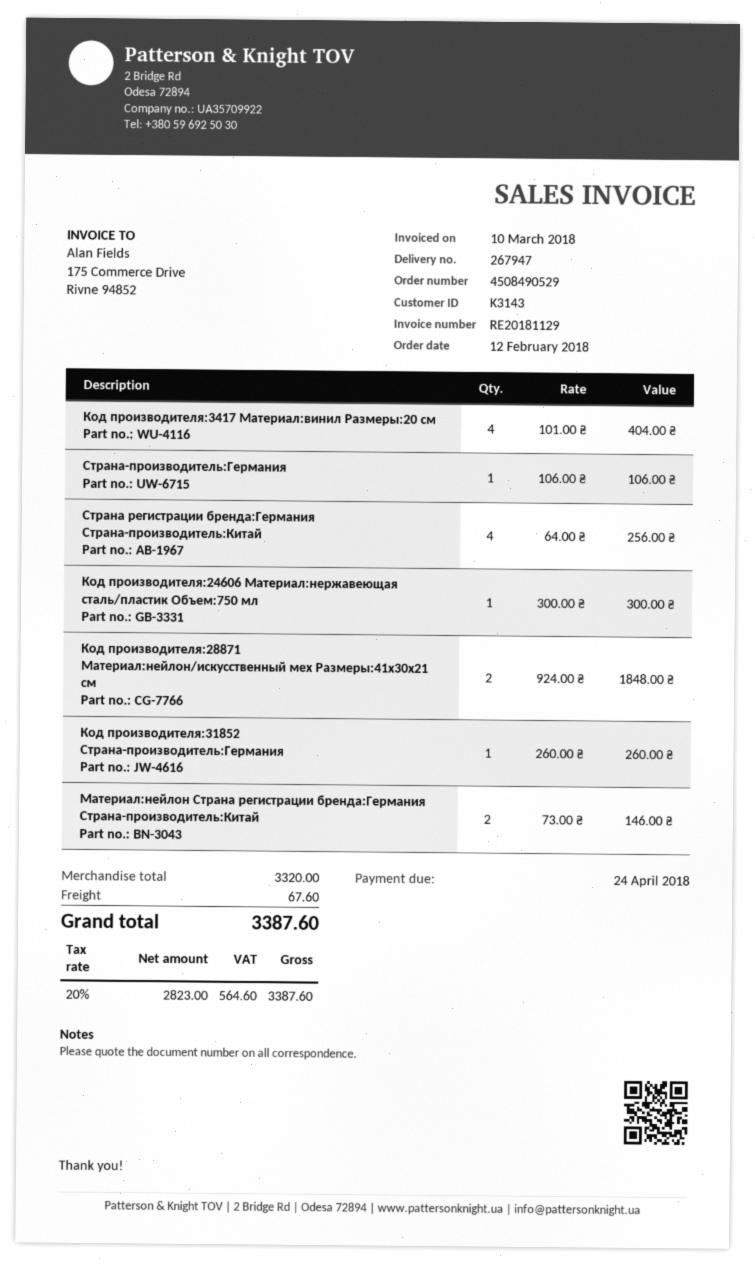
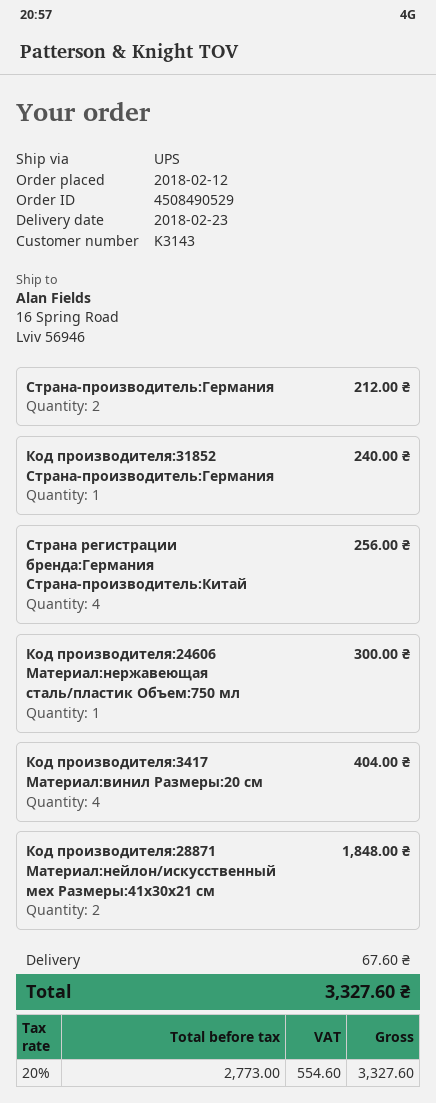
Страна-производитель:Германия: 1 for 106.00 -> 2 for 212.00
Код производителя:31852 Страна-производитель:Германия: 1 for 260.00 -> 1 for 240.00
Материал:нейлон Страна регистрации бренда:Германия Страна-производитель:Китай: 2 for 146.00 -> none
net: 2823.00 -> 2773.00
tax: 20% = 564.60 -> 20% = 554.60
total: 3387.60 -> 3327.60

